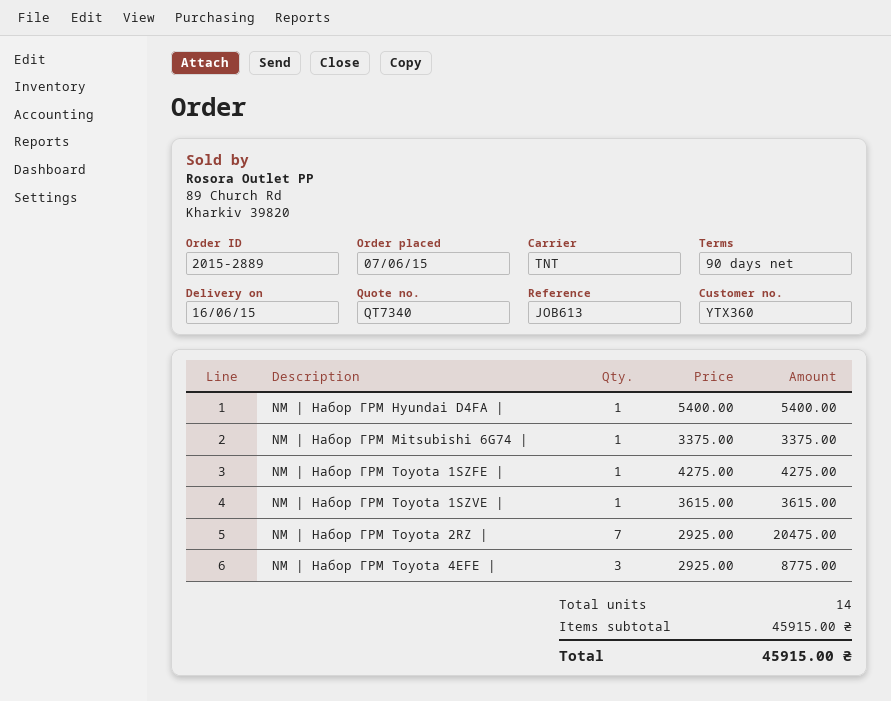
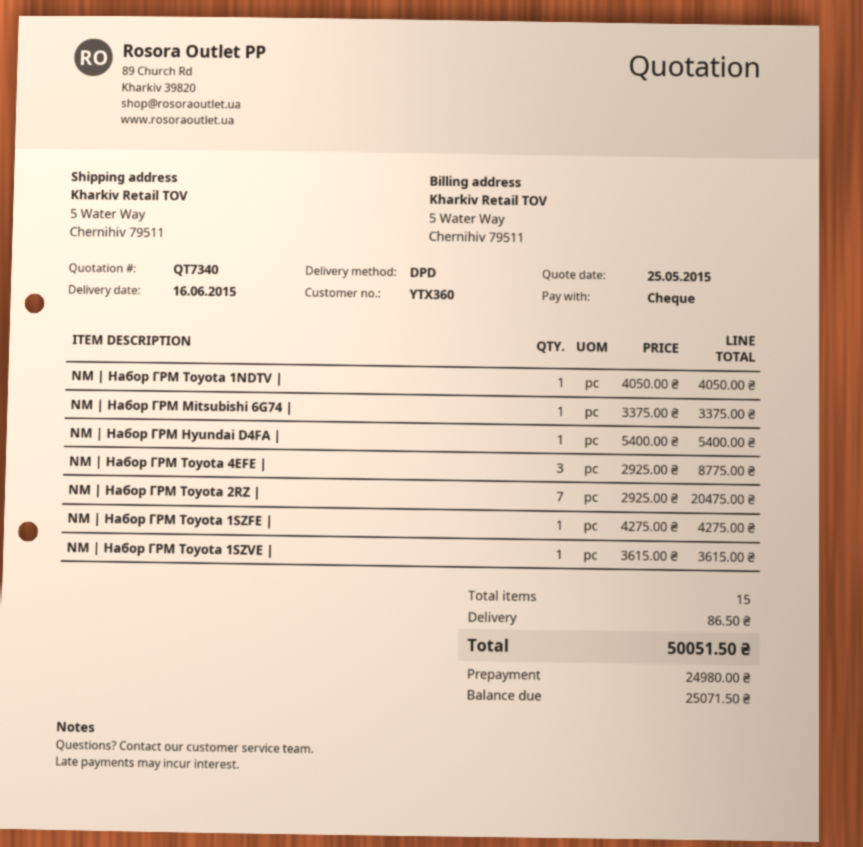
shipping method: TNT -> DPD
NM | Набор ГРМ Toyota 1NDTV |: none -> 1 x 4050.00 = 4050.00
total quantity: 14 -> 15
shipping: none -> 86.50
total: 45915.00 -> 50051.50

